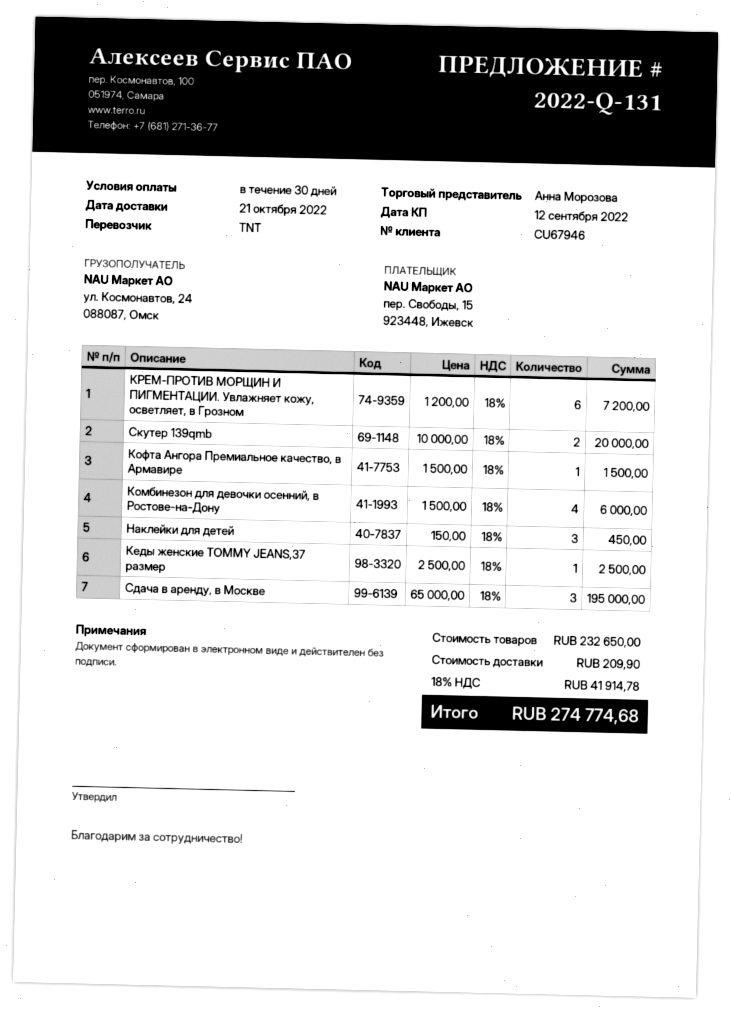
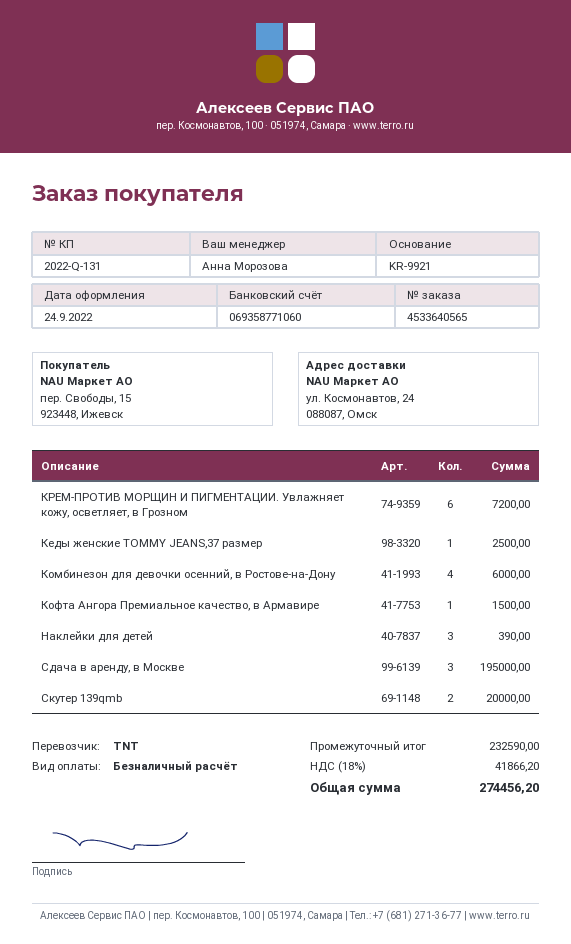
Наклейки для детей: 3 for 450.00 -> 3 for 390.00
subtotal: 232650.00 -> 232590.00
shipping: 209.90 -> none
tax: 18% = 41914.78 -> 18% = 41866.20
total: 274774.68 -> 274456.20

